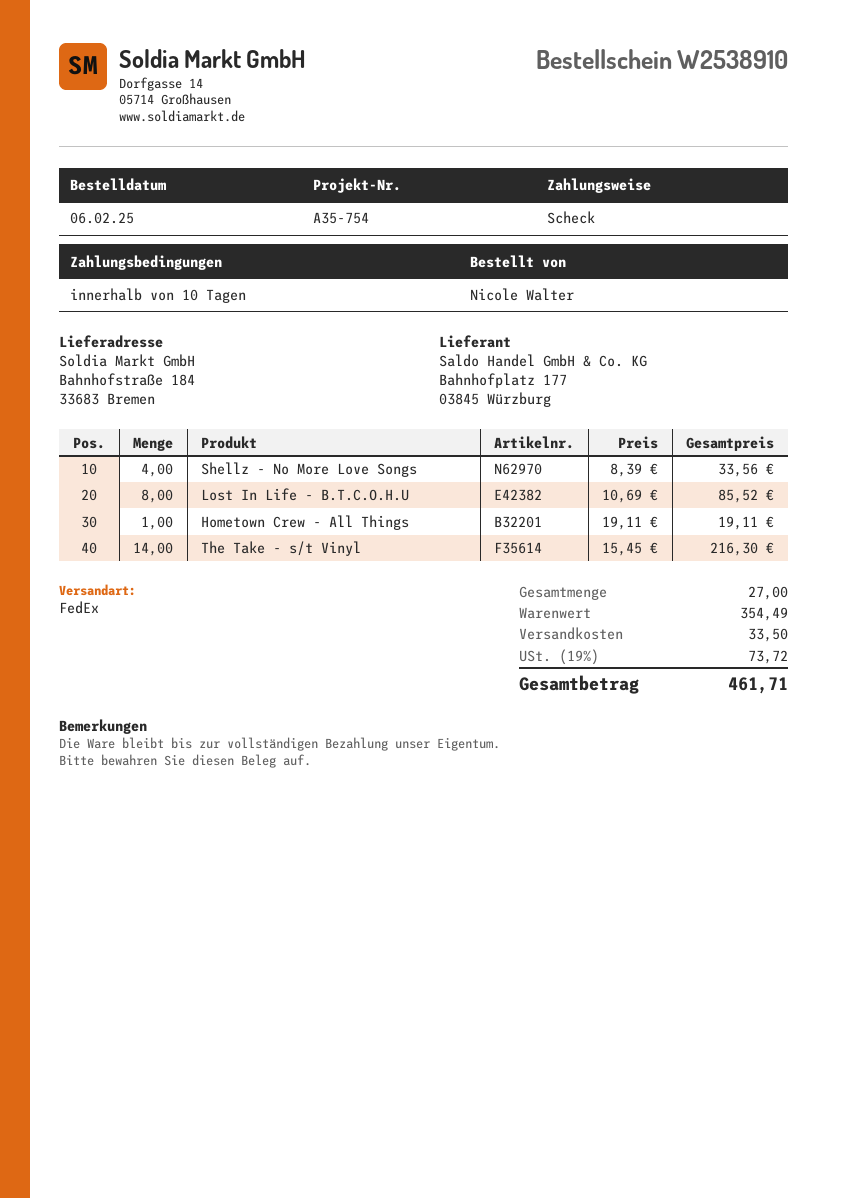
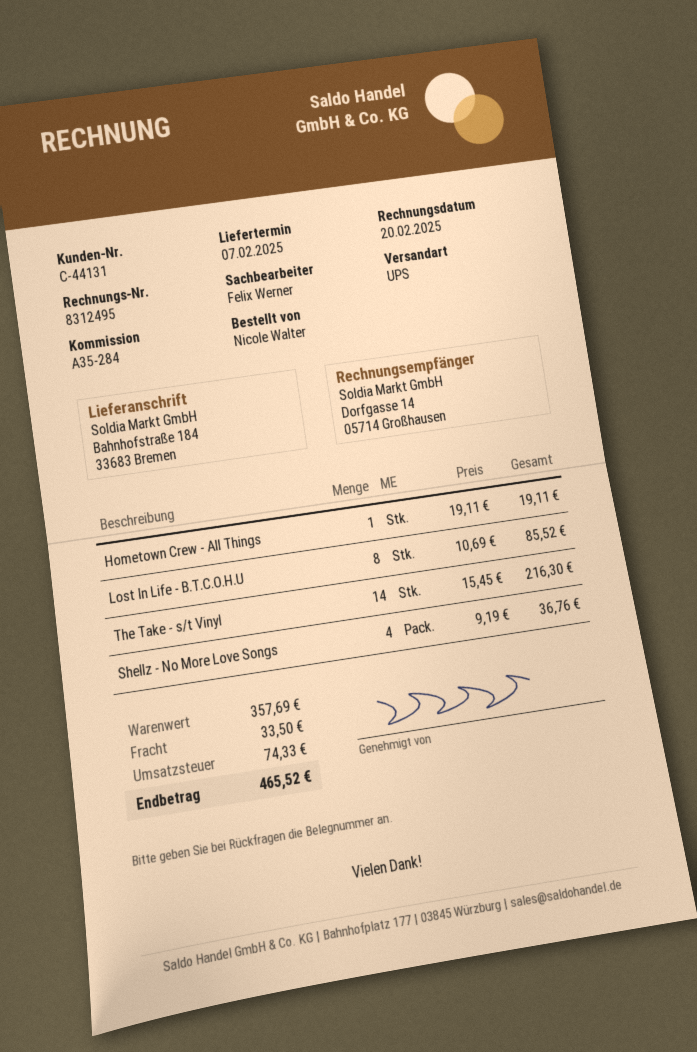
reference: A35-754 -> A35-284
shipping method: FedEx -> UPS
Shellz - No More Love Songs: 4 x 8.39 = 33.56 -> 4 x 9.19 = 36.76
subtotal: 354.49 -> 357.69
tax: 73.72 -> 74.33
total: 461.71 -> 465.52

